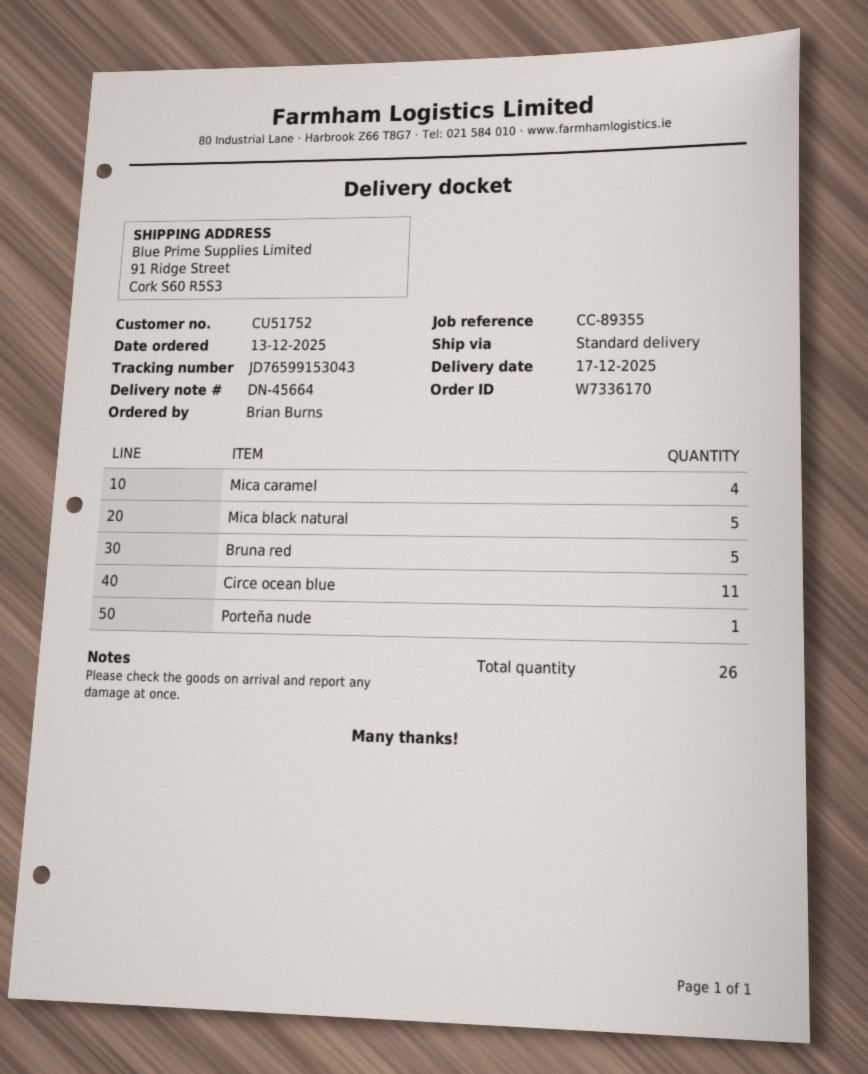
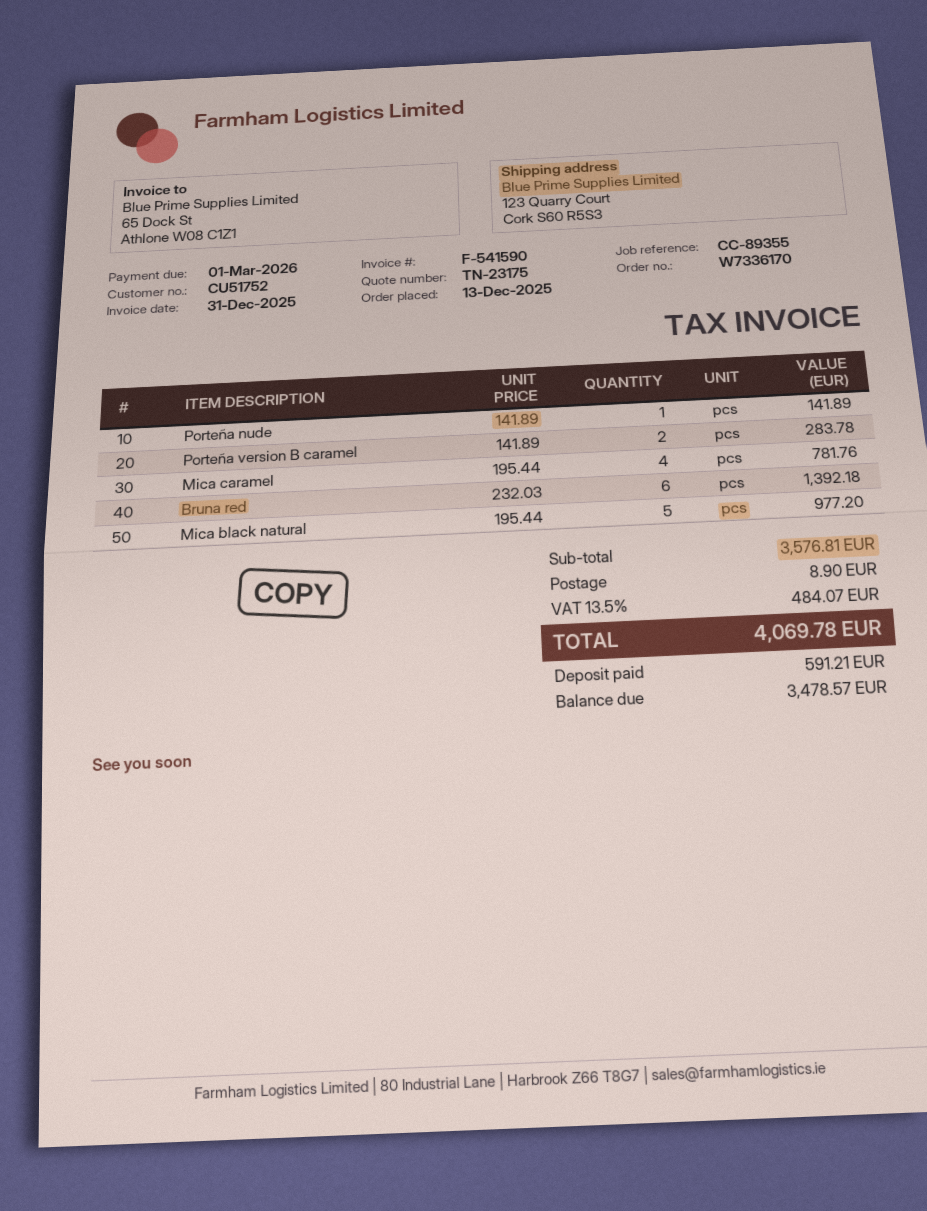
ship to: 91 Ridge Street, Cork S60 R5S3 -> 123 Quarry Court, Cork S60 R5S3
Bruna red: 5 -> 6
Circe ocean blue: 11 -> none
Porteña version B caramel: none -> 2

